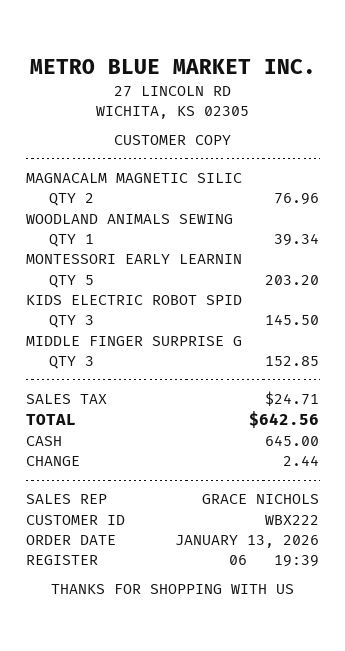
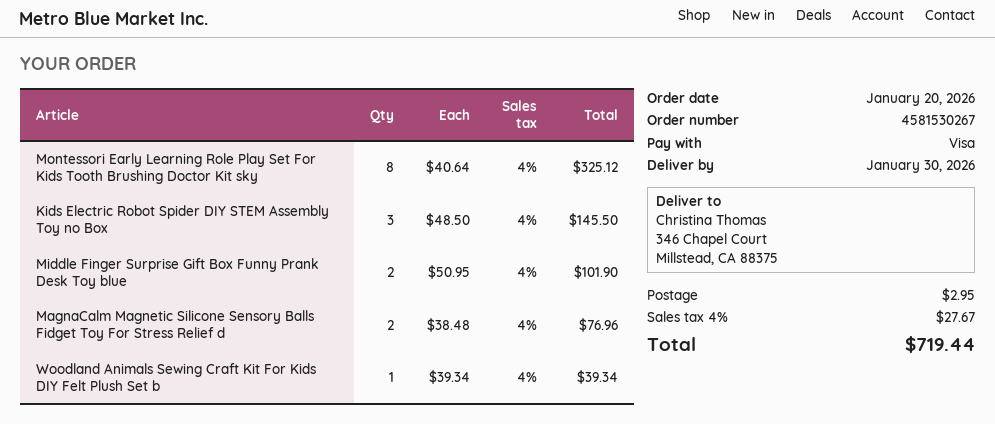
order date: 2026-01-13 -> 2026-01-20
payment method: cash -> Visa
MONTESSORI EARLY LEARNIN: 5 for 203.20 -> 8 for 325.12
MIDDLE FINGER SURPRISE G: 3 for 152.85 -> 2 for 101.90
shipping: none -> 2.95
tax: 24.71 -> 27.67
total: 642.56 -> 719.44

